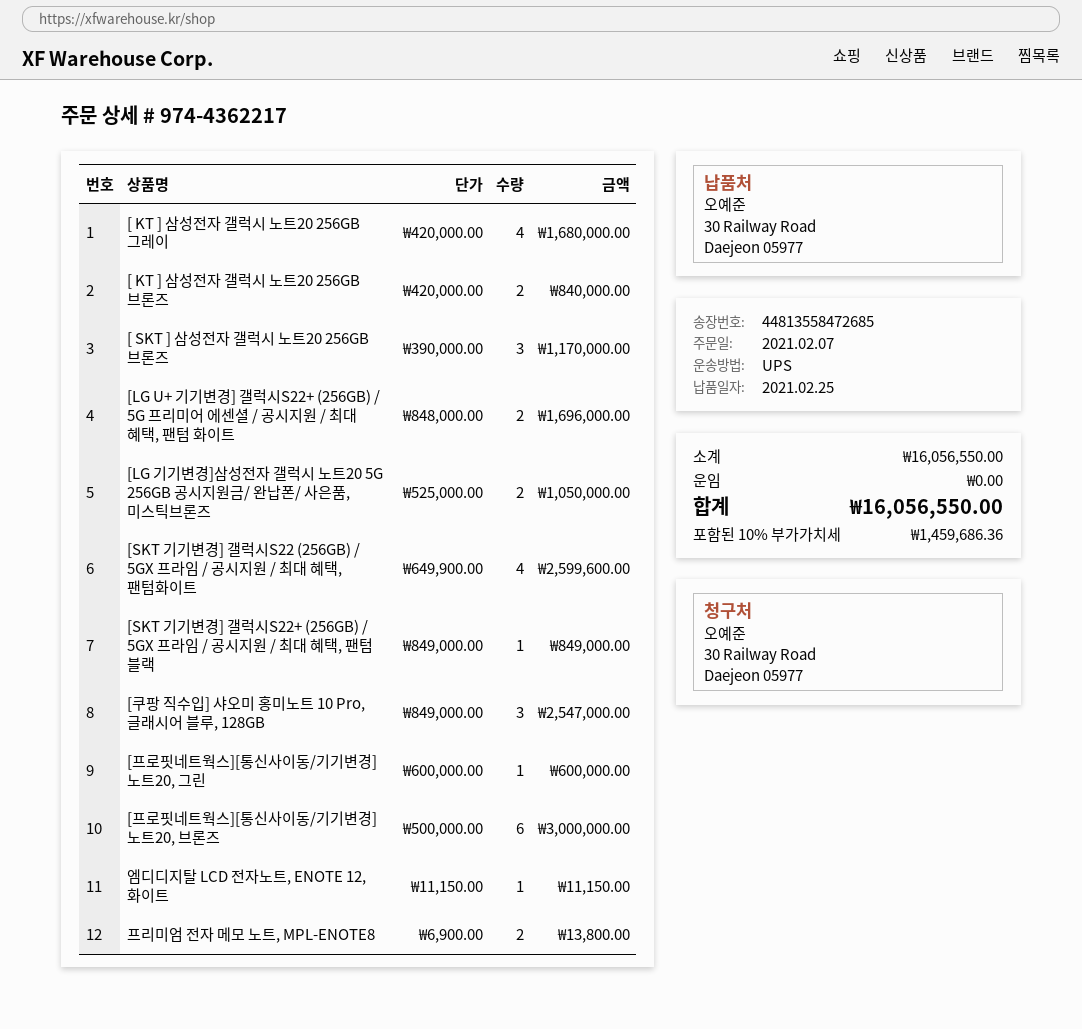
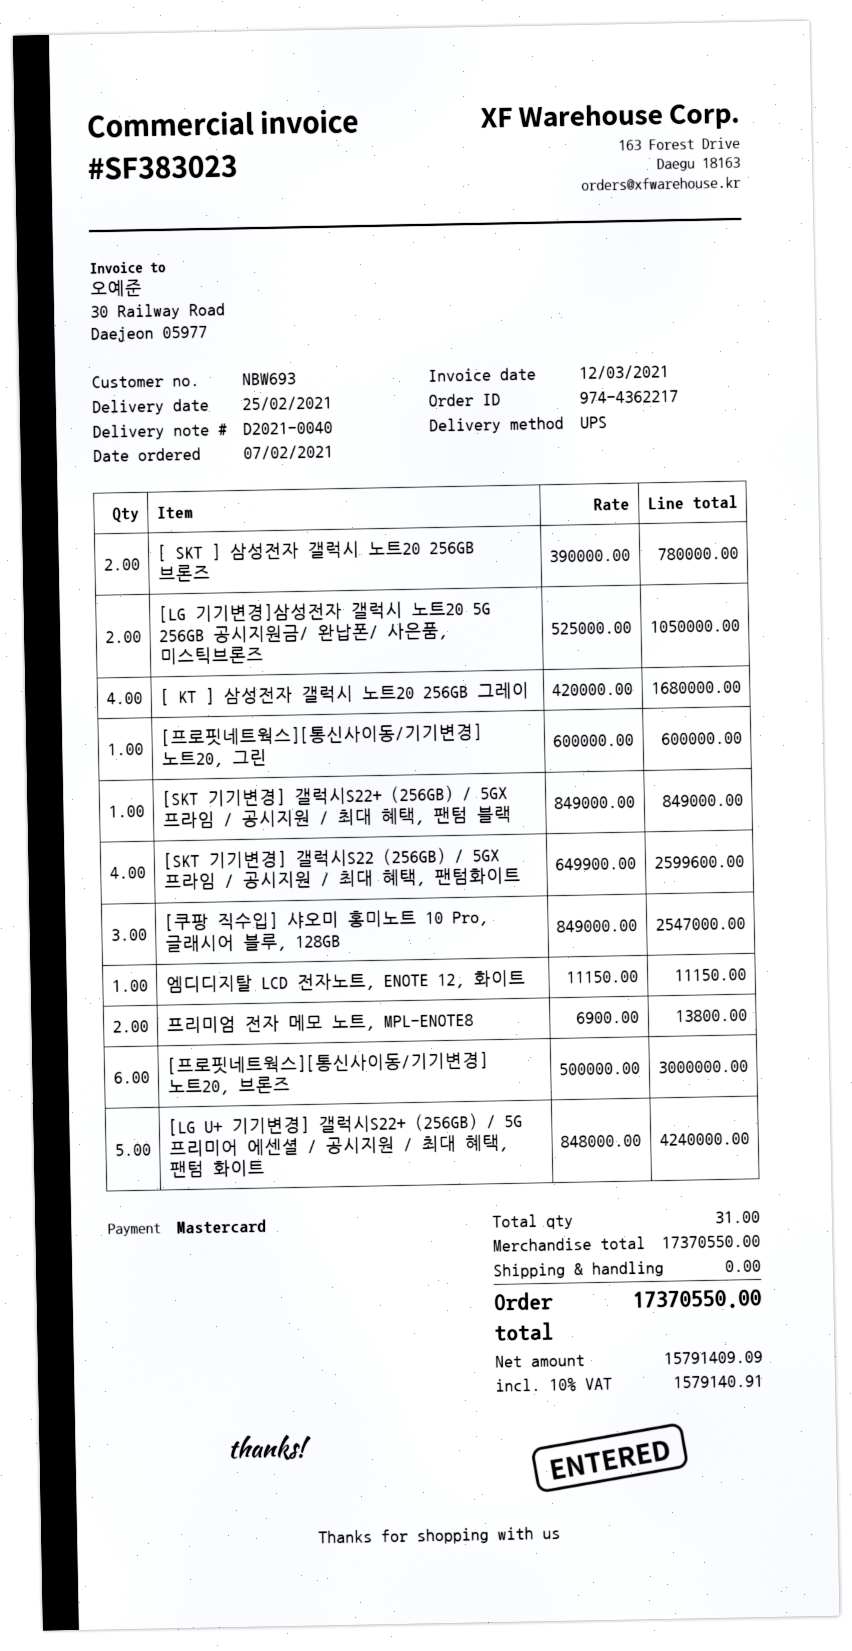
[ KT ] 삼성전자 갤럭시 노트20 256GB 브론즈: 2 x 420000.00 = 840000.00 -> none
[ SKT ] 삼성전자 갤럭시 노트20 256GB 브론즈: 3 x 390000.00 = 1170000.00 -> 2 x 390000.00 = 780000.00
[LG U+ 기기변경] 갤럭시S22+ (256GB) / 5G 프리미어 에센셜 / 공시지원 / 최대 혜택, 팬텀 화이트: 2 x 848000.00 = 1696000.00 -> 5 x 848000.00 = 4240000.00
subtotal: 16056550.00 -> 17370550.00
tax: 10% = 1459686.36 -> 10% = 1579140.91
total: 16056550.00 -> 17370550.00

